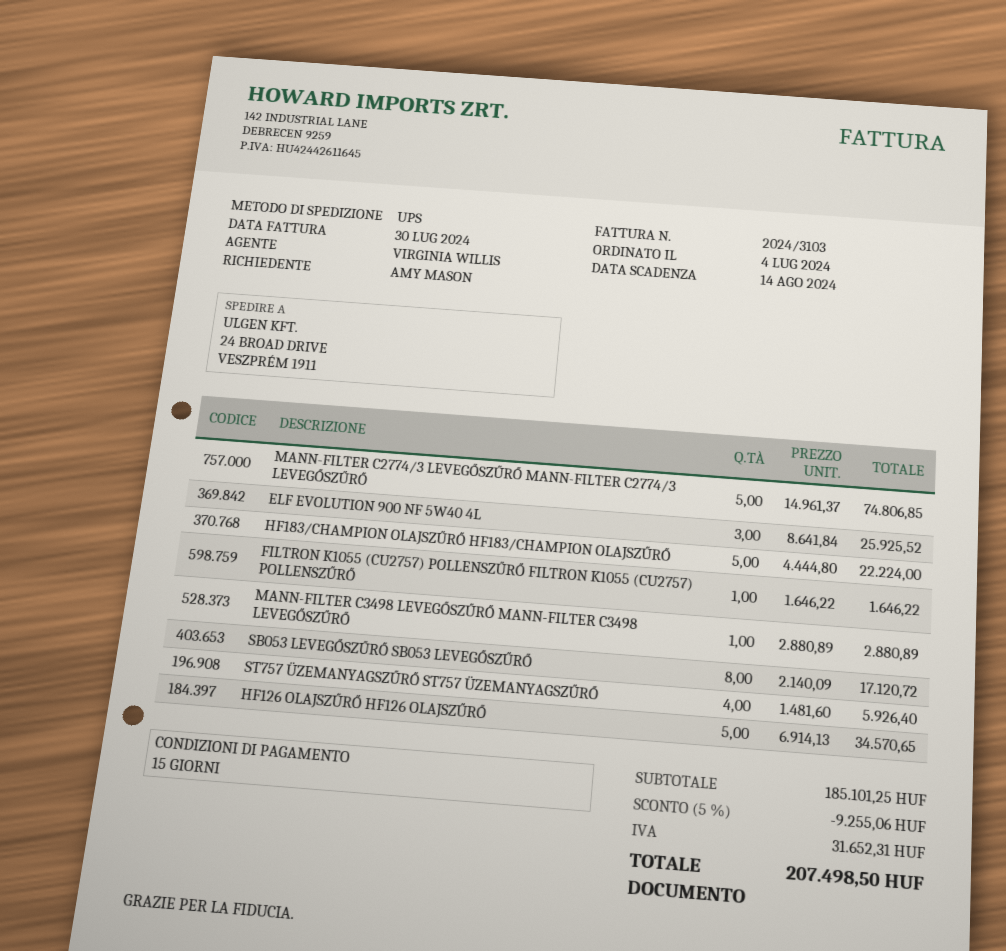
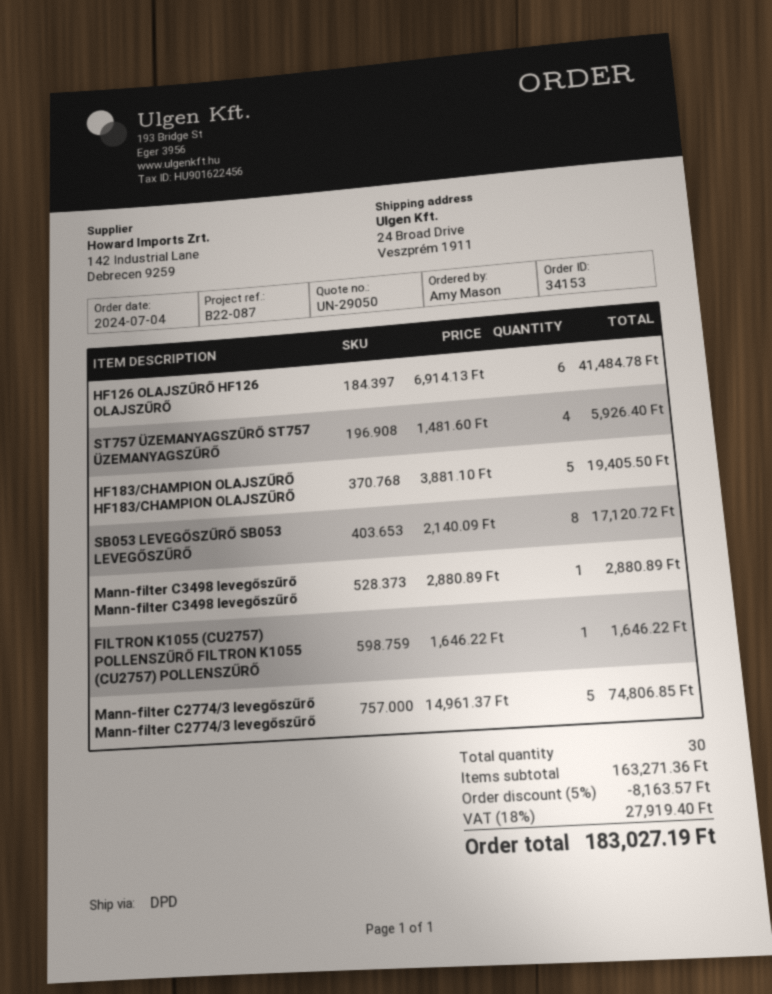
shipping method: UPS -> DPD
ELF EVOLUTION 900 NF 5W40 4L: 3 x 8641.84 = 25925.52 -> none
HF183/CHAMPION OLAJSZŰRŐ HF183/CHAMPION OLAJSZŰRŐ: 5 x 4444.80 = 22224.00 -> 5 x 3881.10 = 19405.50
HF126 OLAJSZŰRŐ HF126 OLAJSZŰRŐ: 5 x 6914.13 = 34570.65 -> 6 x 6914.13 = 41484.78
subtotal: 185101.25 -> 163271.36
discount: 5% = 9255.06 -> 5% = 8163.57
tax: 31652.31 -> 27919.40
total: 207498.50 -> 183027.19

